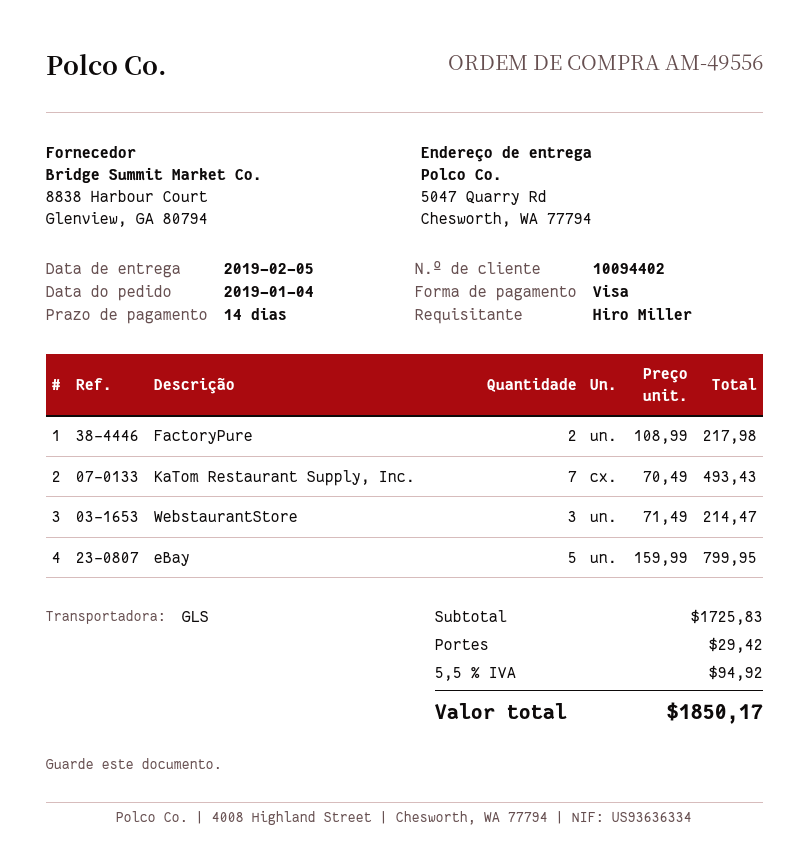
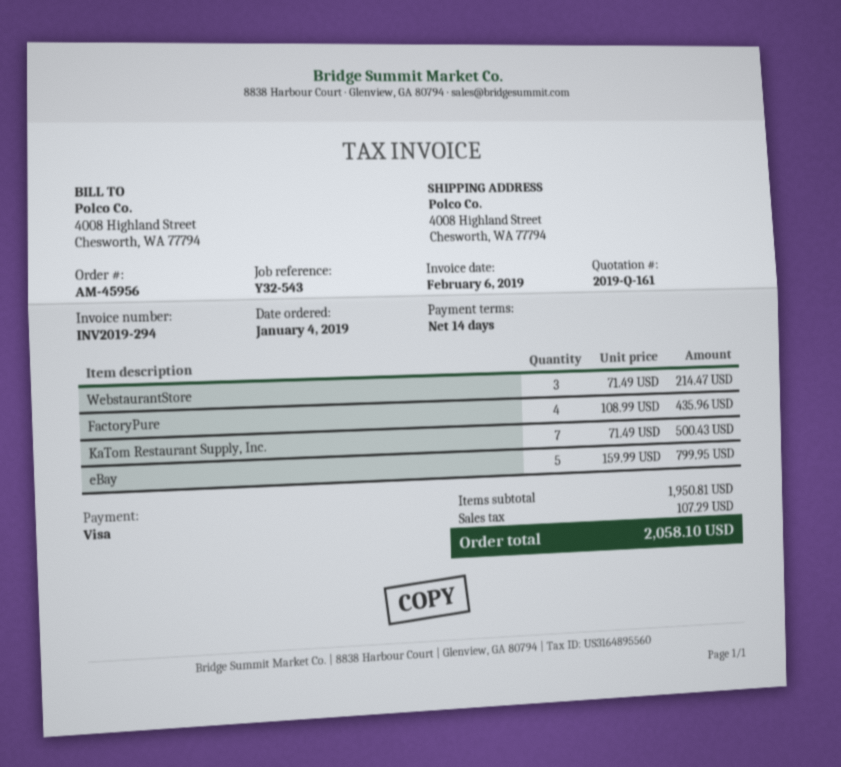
order number: AM-49556 -> AM-45956
ship to: 5047 Quarry Rd, Chesworth, WA 77794 -> 4008 Highland Street, Chesworth, WA 77794
FactoryPure: 2 x 108.99 = 217.98 -> 4 x 108.99 = 435.96
KaTom Restaurant Supply, Inc.: 7 x 70.49 = 493.43 -> 7 x 71.49 = 500.43
subtotal: 1725.83 -> 1950.81
shipping: 29.42 -> none
tax: 94.92 -> 107.29
total: 1850.17 -> 2058.10

